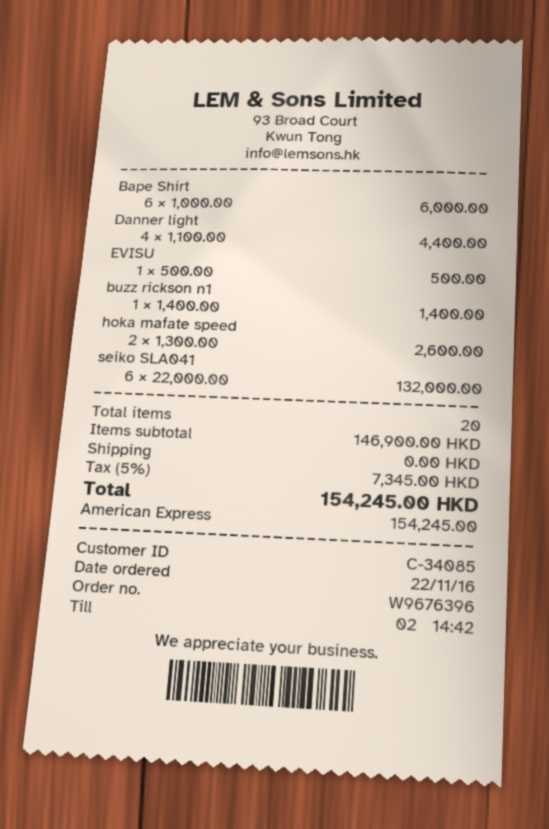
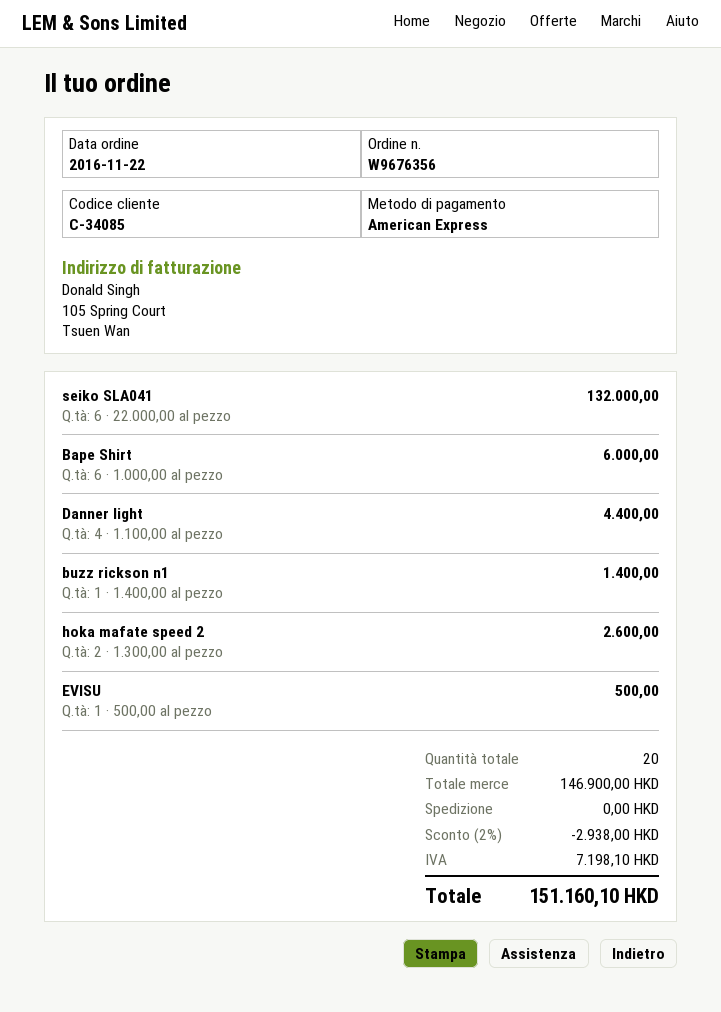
order number: W9676396 -> W9676356
discount: none -> 2% = 2938.00
tax: 7345.00 -> 7198.10
total: 154245.00 -> 151160.10

